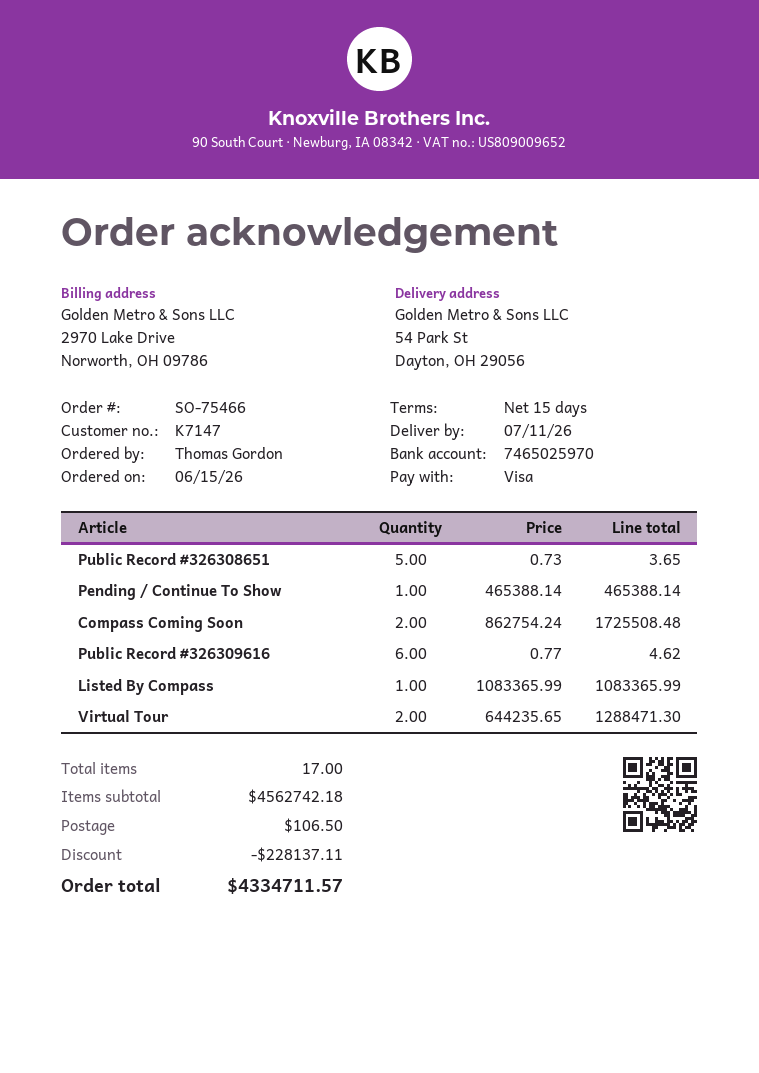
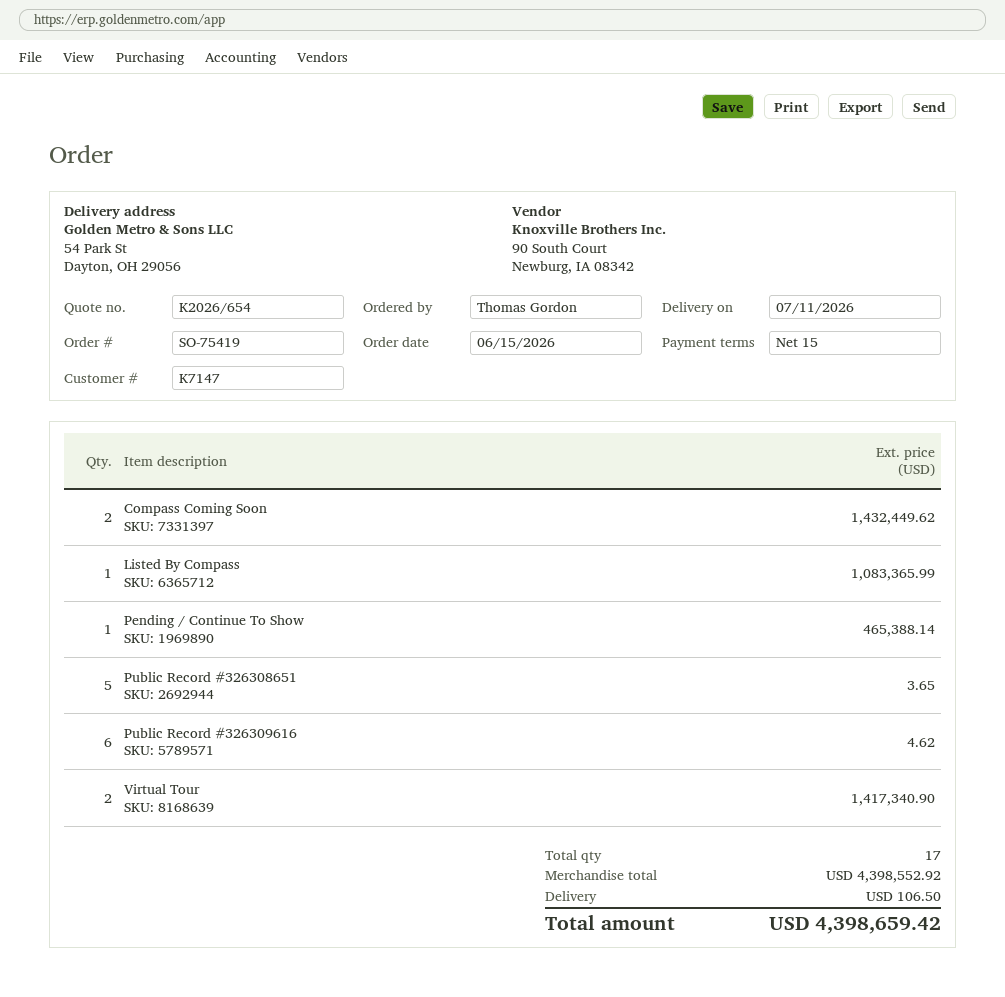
order number: SO-75466 -> SO-75419
Compass Coming Soon: 2 for 1725508.48 -> 2 for 1432449.62
Virtual Tour: 2 for 1288471.30 -> 2 for 1417340.90
subtotal: 4562742.18 -> 4398552.92
discount: 228137.11 -> none
total: 4334711.57 -> 4398659.42

